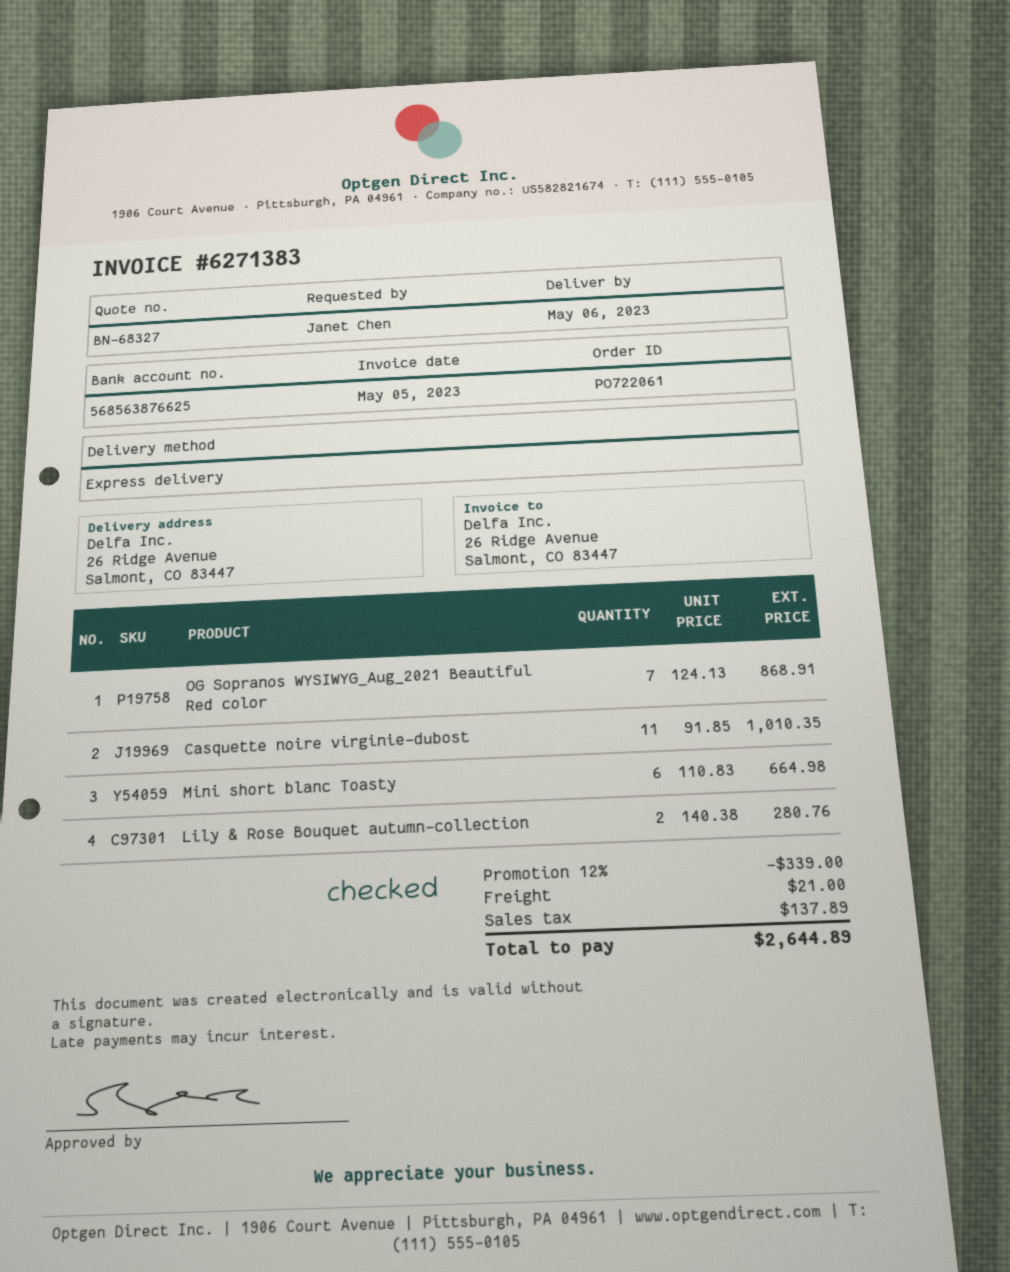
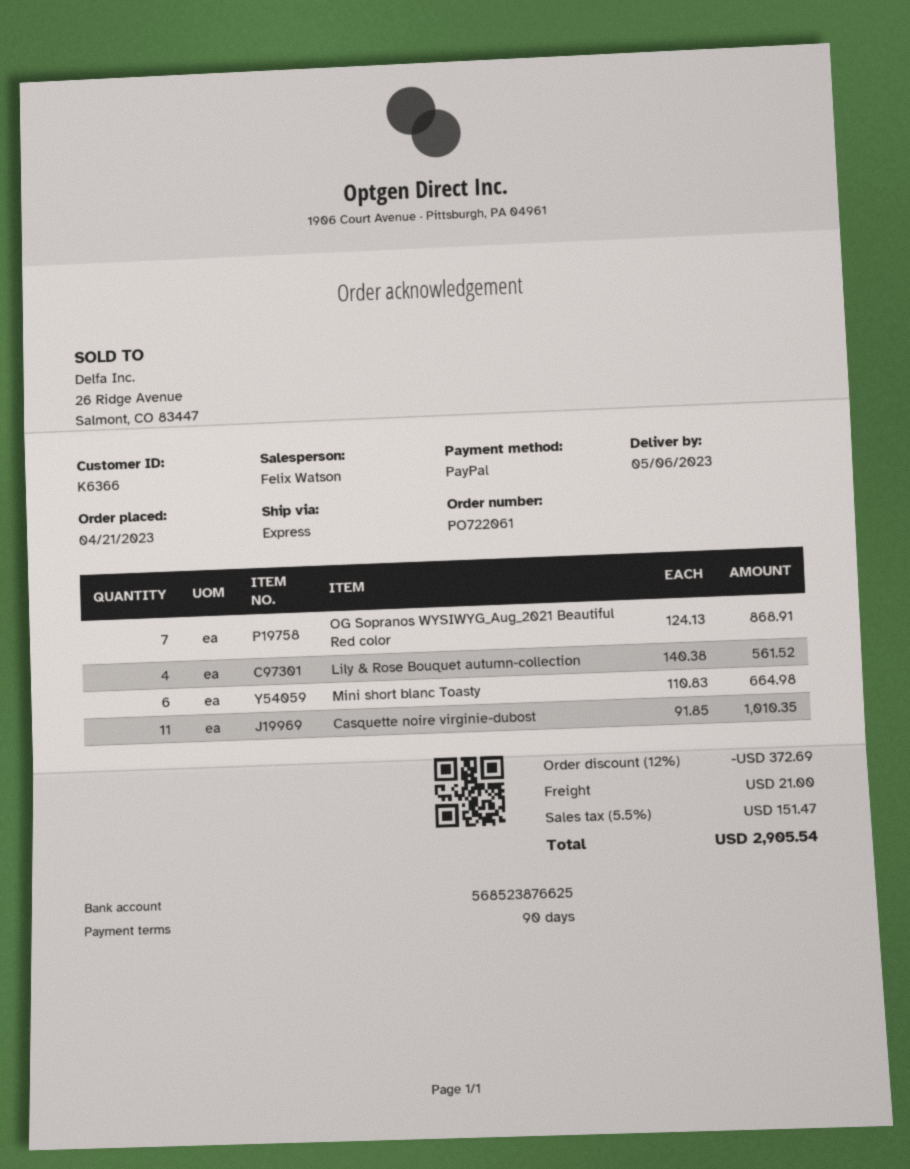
bank account: 568563876625 -> 568523876625
Lily & Rose Bouquet autumn-collection: 2 x 140.38 = 280.76 -> 4 x 140.38 = 561.52
discount: 12% = 339.00 -> 12% = 372.69
tax: 137.89 -> 151.47
total: 2644.89 -> 2905.54

